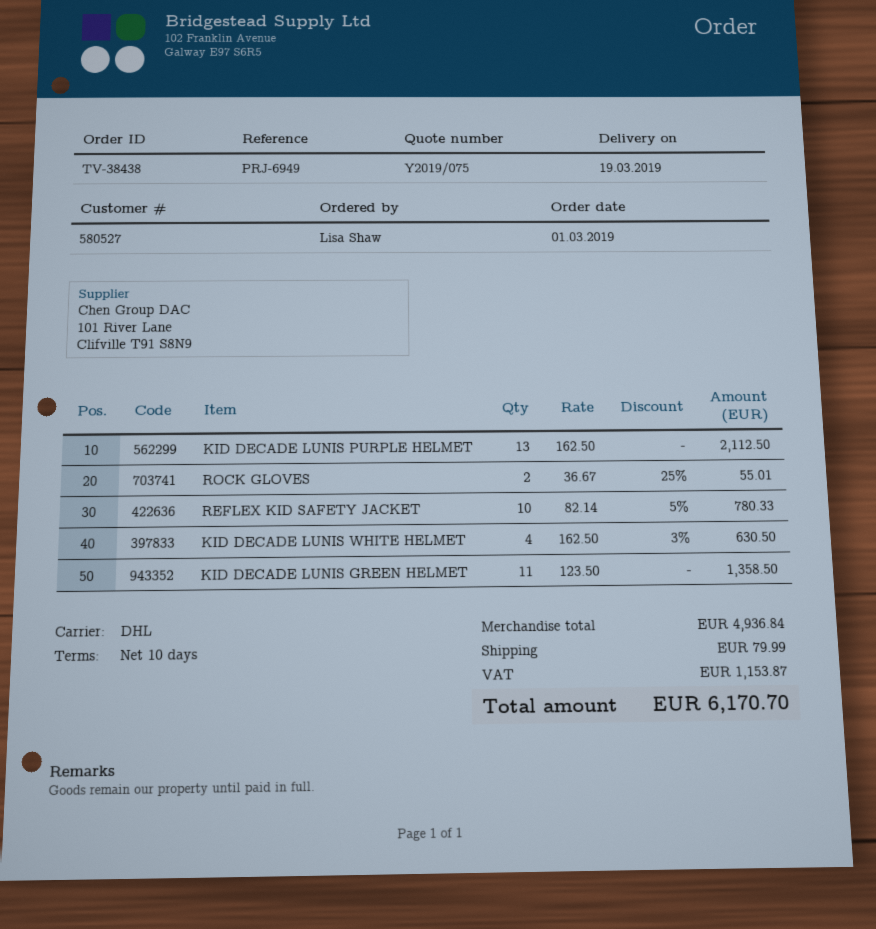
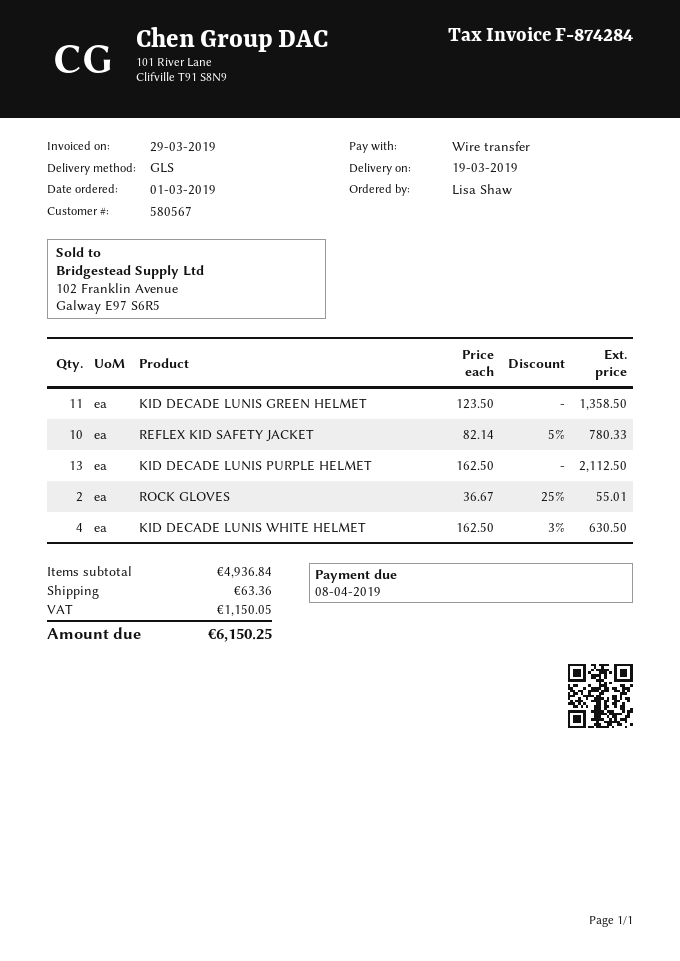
customer number: 580527 -> 580567
shipping method: DHL -> GLS
shipping: 79.99 -> 63.36
tax: 1153.87 -> 1150.05
total: 6170.70 -> 6150.25

